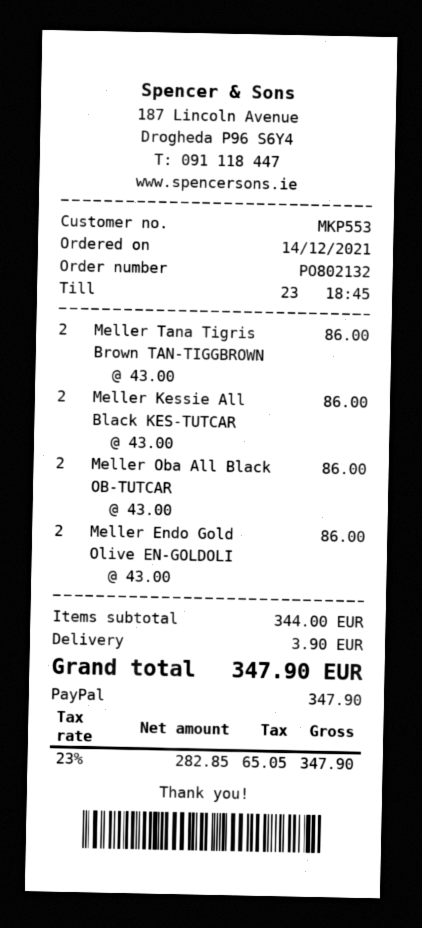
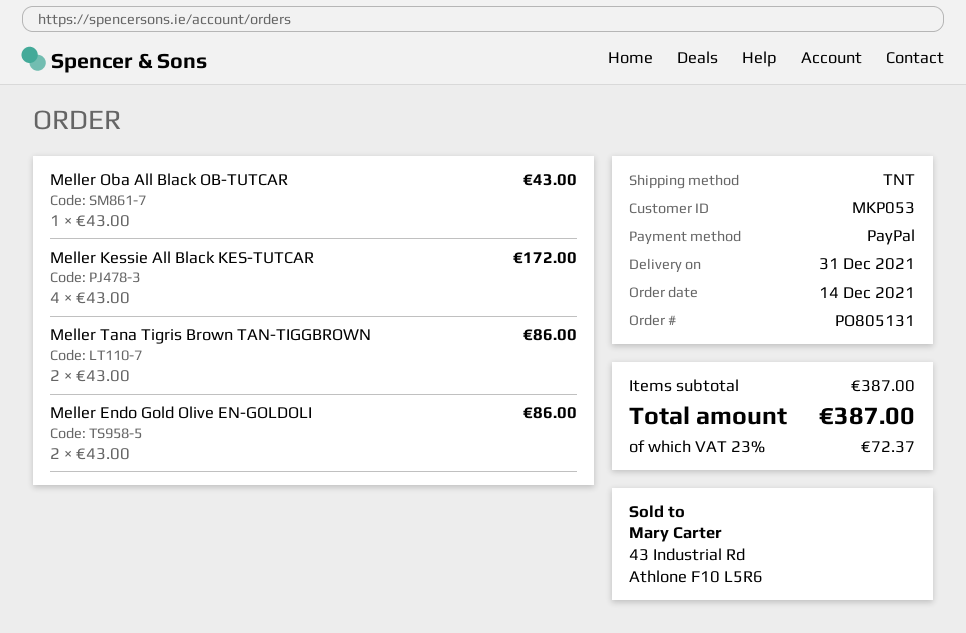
order number: PO802132 -> PO805131
customer number: MKP553 -> MKP053
Meller Kessie All Black KES-TUTCAR: 2 x 43.00 = 86.00 -> 4 x 43.00 = 172.00
Meller Oba All Black OB-TUTCAR: 2 x 43.00 = 86.00 -> 1 x 43.00 = 43.00
subtotal: 344.00 -> 387.00
shipping: 3.90 -> none
tax: 23% = 65.05 -> 23% = 72.37
total: 347.90 -> 387.00

